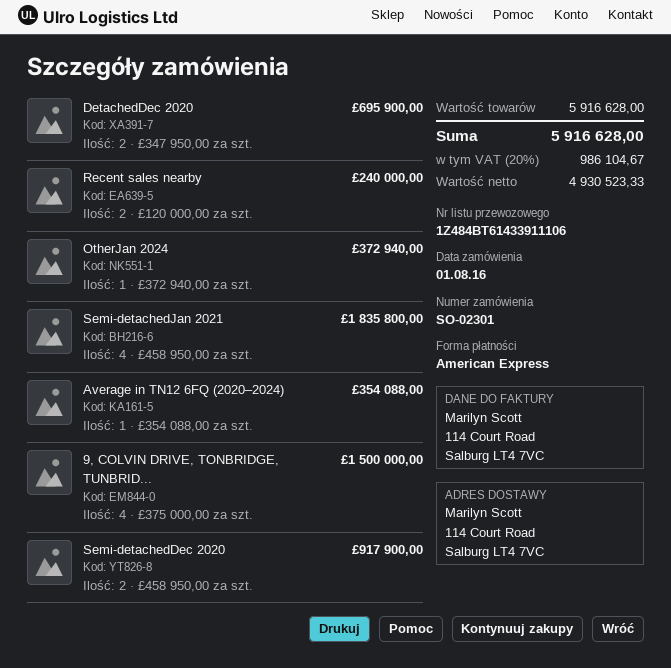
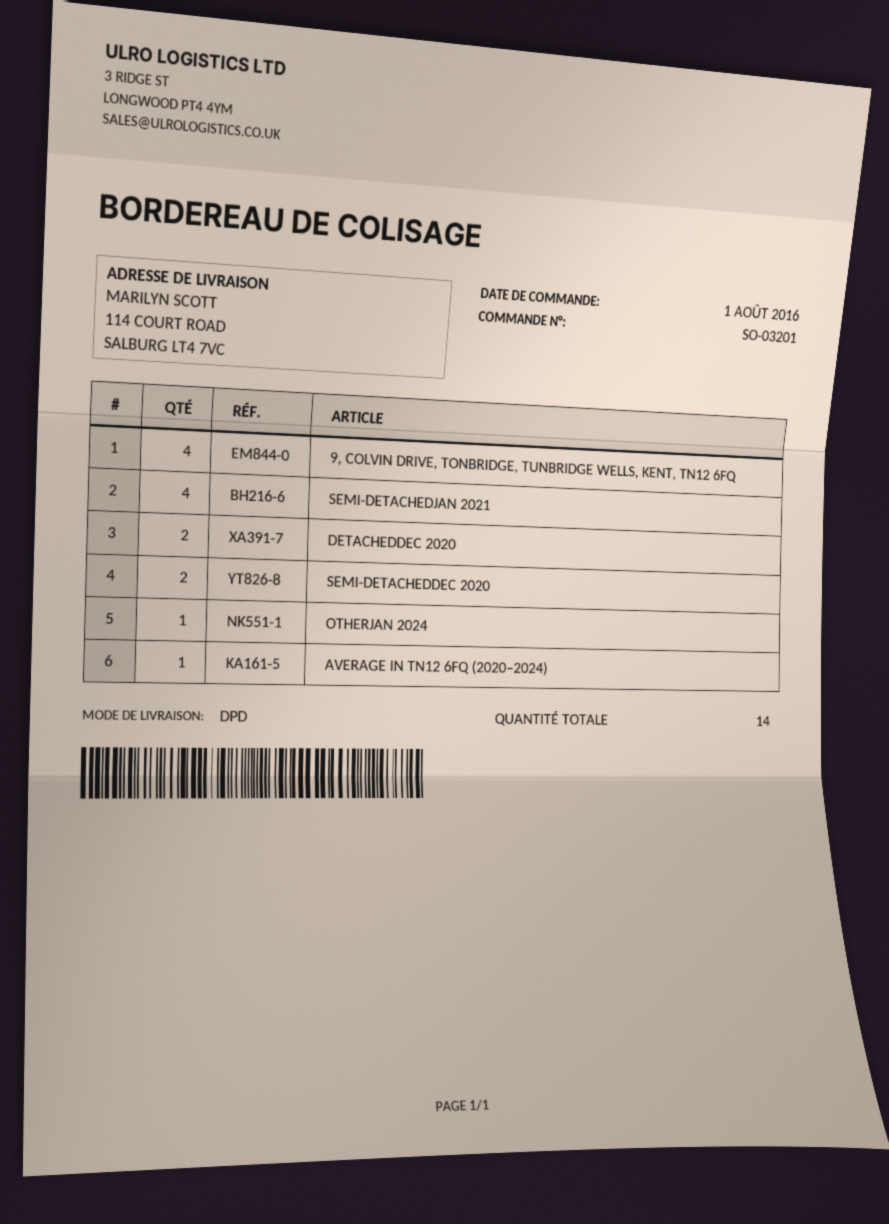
order number: SO-02301 -> SO-03201
Recent sales nearby: 2 -> none

